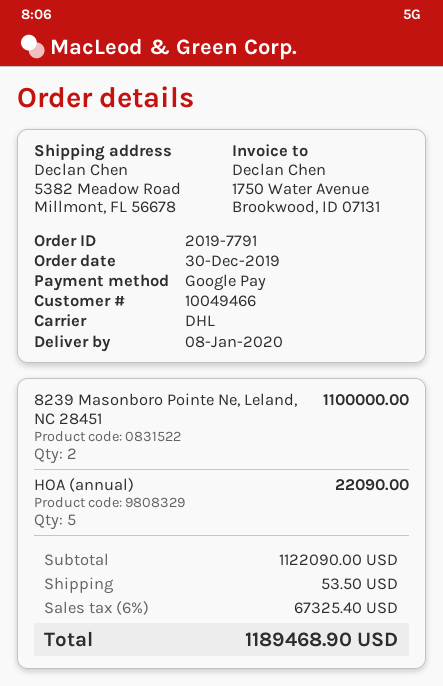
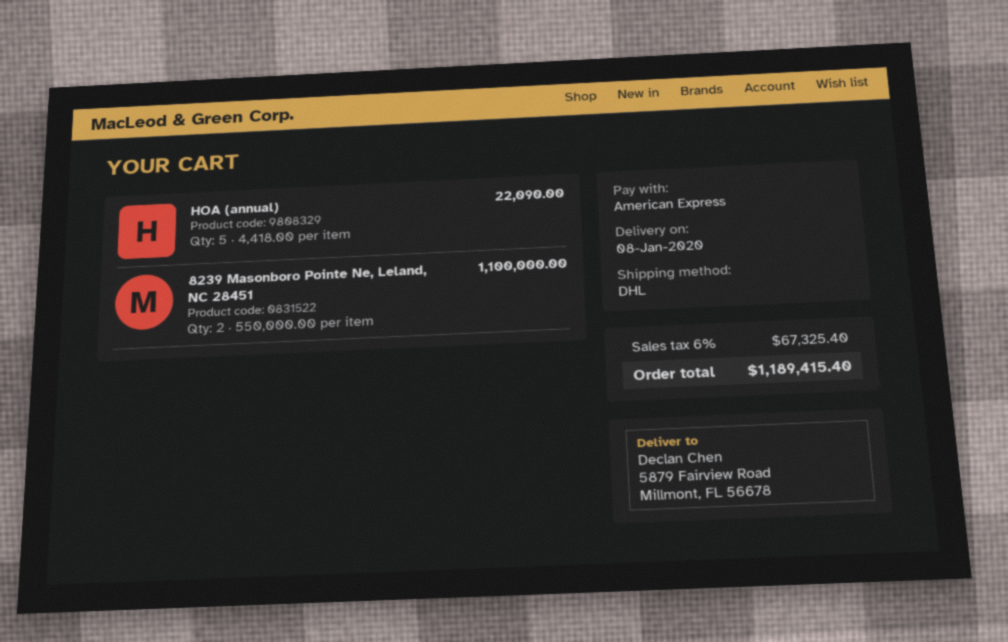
payment method: Google Pay -> American Express
ship to: 5382 Meadow Road, Millmont, FL 56678 -> 5879 Fairview Road, Millmont, FL 56678
shipping: 53.50 -> none
total: 1189468.90 -> 1189415.40

